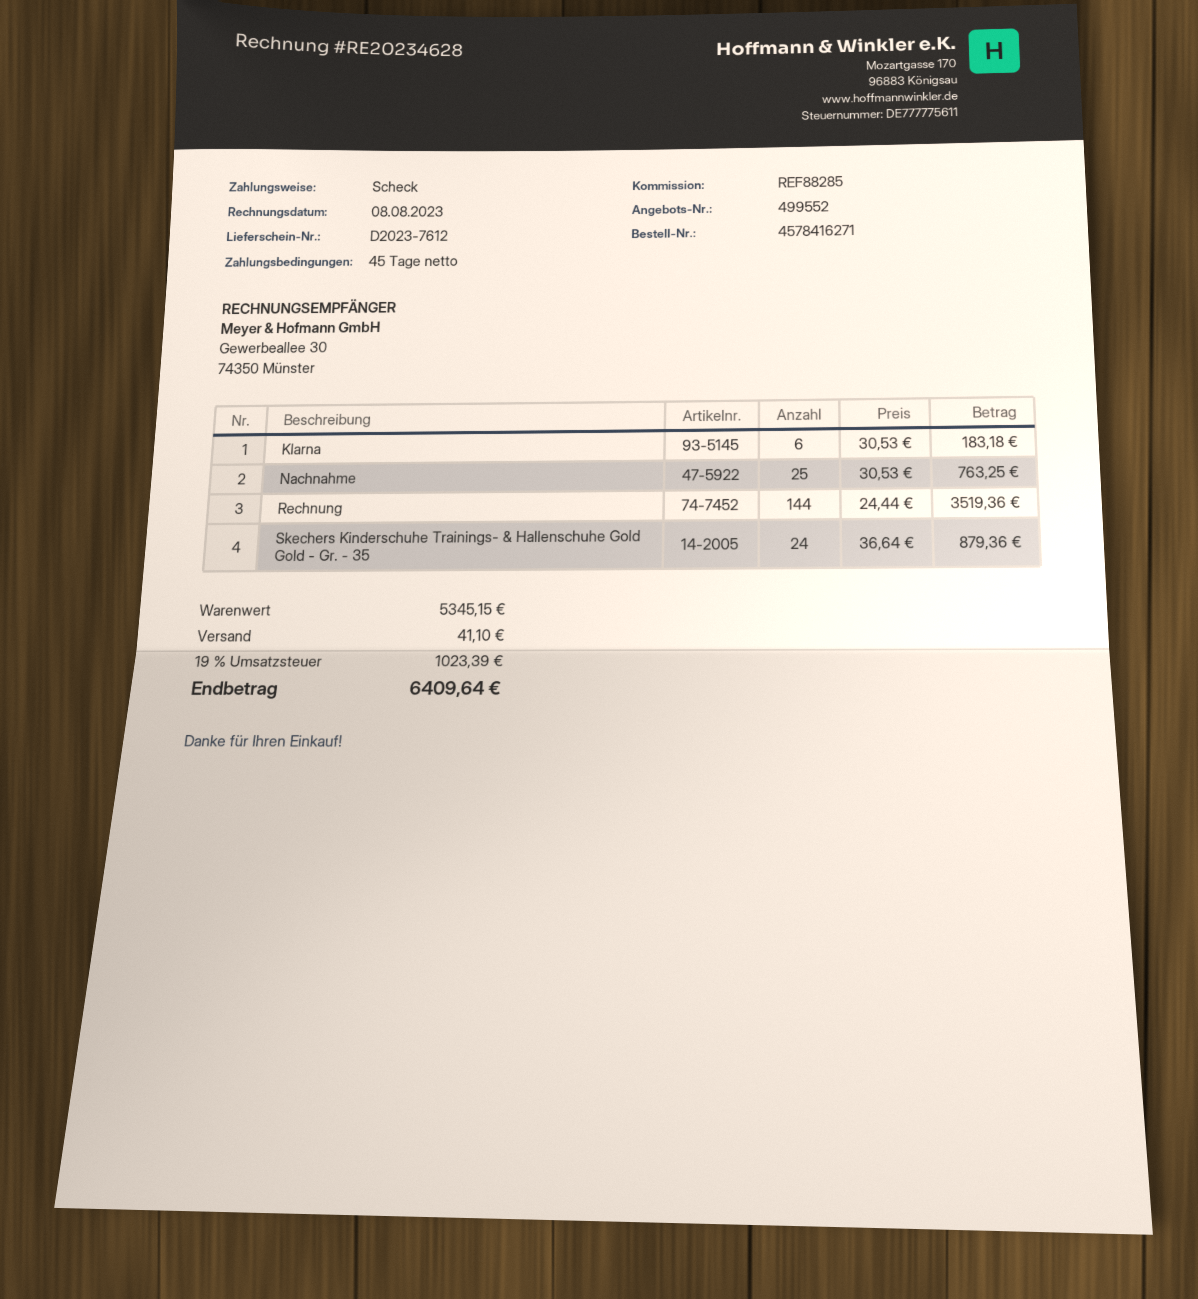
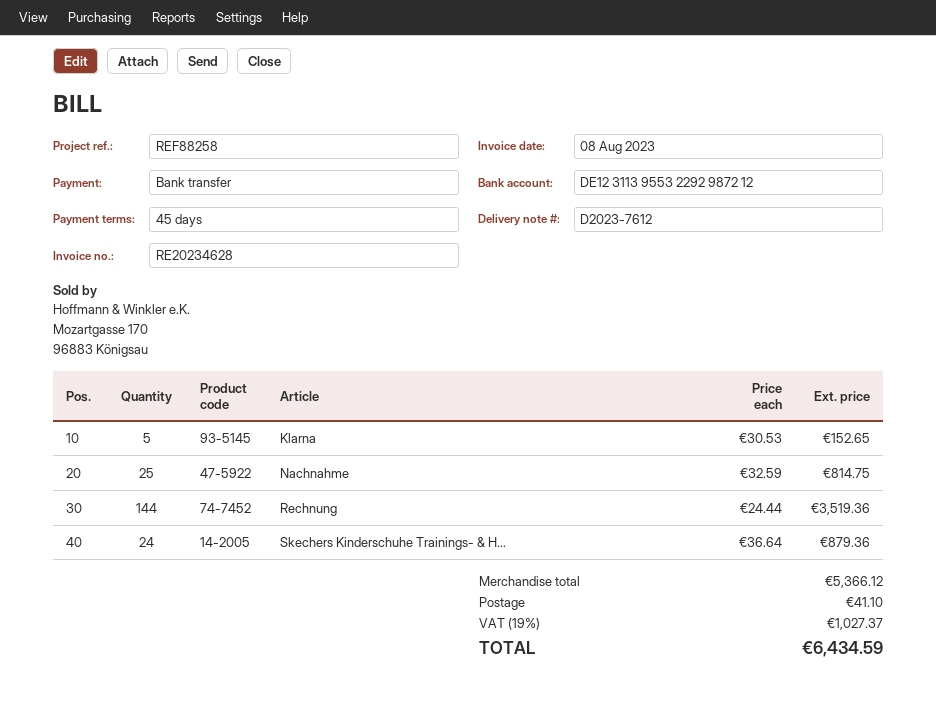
reference: REF88285 -> REF88258
payment method: cheque -> bank transfer
Klarna: 6 x 30.53 = 183.18 -> 5 x 30.53 = 152.65
Nachnahme: 25 x 30.53 = 763.25 -> 25 x 32.59 = 814.75
subtotal: 5345.15 -> 5366.12
tax: 19% = 1023.39 -> 19% = 1027.37
total: 6409.64 -> 6434.59

